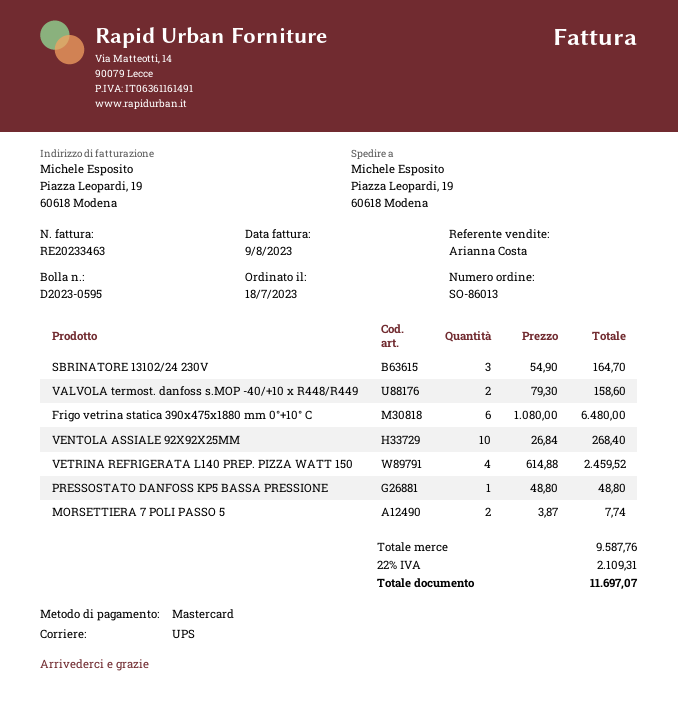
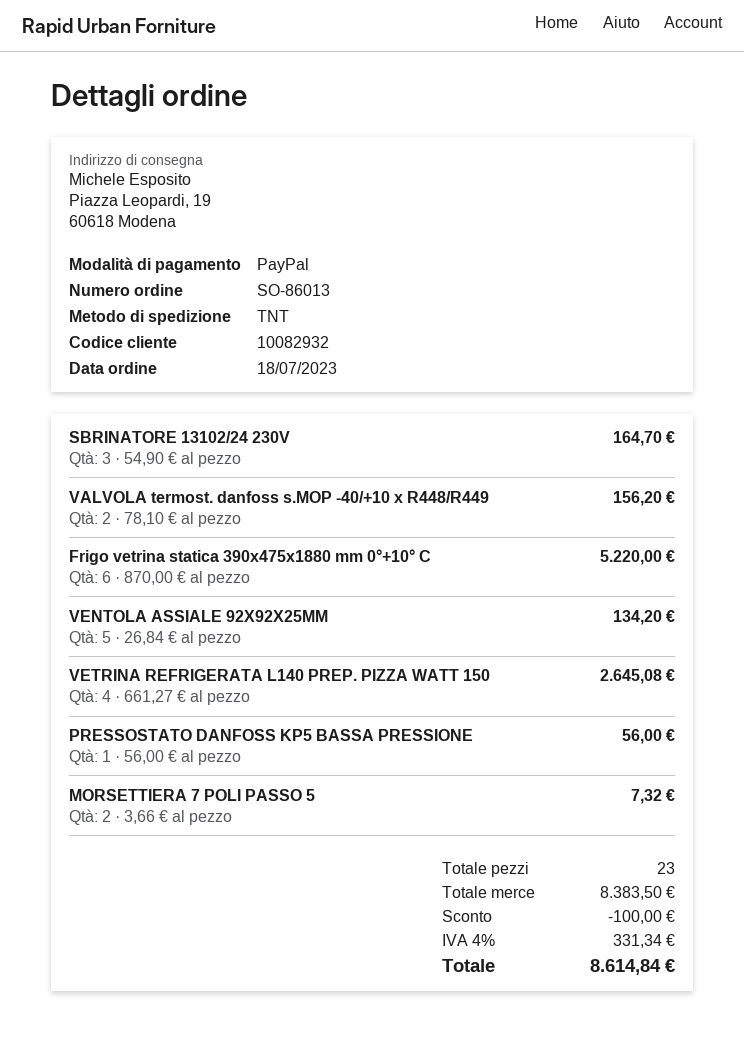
payment method: Mastercard -> PayPal
shipping method: UPS -> TNT
VALVOLA termost. danfoss s.MOP -40/+10 x R448/R449: 2 x 79.30 = 158.60 -> 2 x 78.10 = 156.20
Frigo vetrina statica 390x475x1880 mm 0°+10° C: 6 x 1080.00 = 6480.00 -> 6 x 870.00 = 5220.00
VENTOLA ASSIALE 92X92X25MM: 10 x 26.84 = 268.40 -> 5 x 26.84 = 134.20
VETRINA REFRIGERATA L140 PREP. PIZZA WATT 150: 4 x 614.88 = 2459.52 -> 4 x 661.27 = 2645.08
PRESSOSTATO DANFOSS KP5 BASSA PRESSIONE: 1 x 48.80 = 48.80 -> 1 x 56.00 = 56.00
MORSETTIERA 7 POLI PASSO 5: 2 x 3.87 = 7.74 -> 2 x 3.66 = 7.32
subtotal: 9587.76 -> 8383.50
discount: none -> 100.00
tax: 22% = 2109.31 -> 4% = 331.34
total: 11697.07 -> 8614.84

